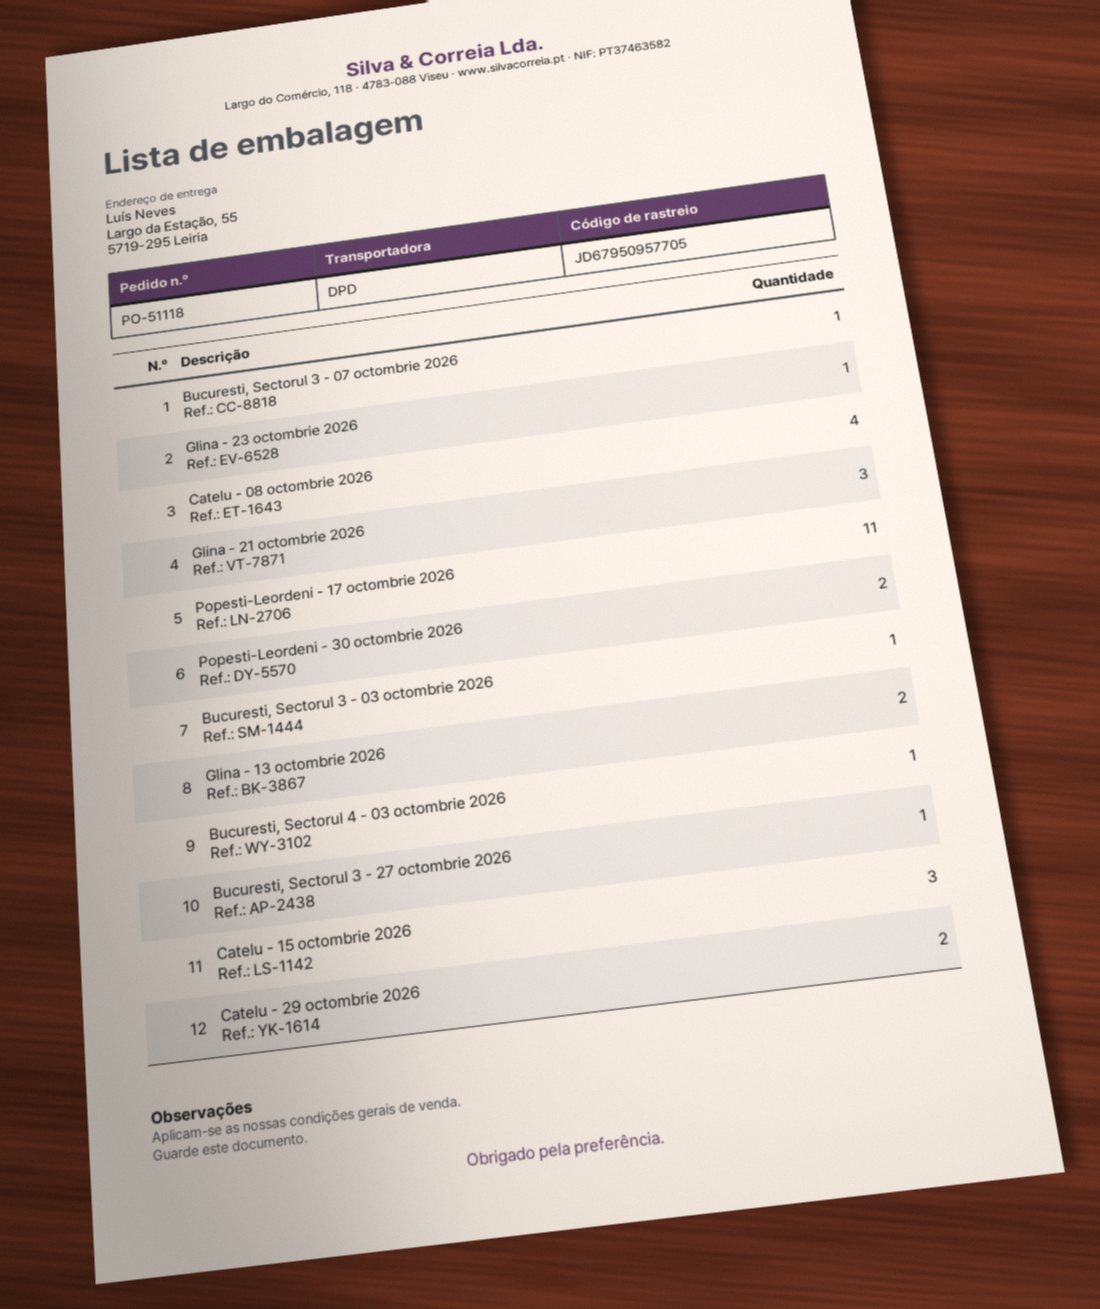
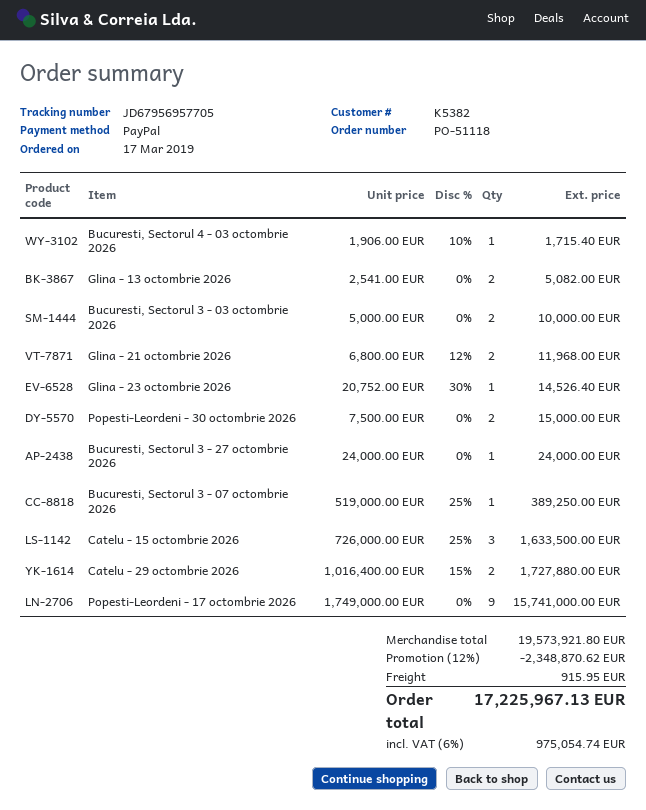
tracking number: JD67950957705 -> JD67956957705
Catelu - 08 octombrie 2026: 4 -> none
Glina - 21 octombrie 2026: 3 -> 2
Popesti-Leordeni - 17 octombrie 2026: 11 -> 9
Bucuresti, Sectorul 3 - 03 octombrie 2026: 1 -> 2

